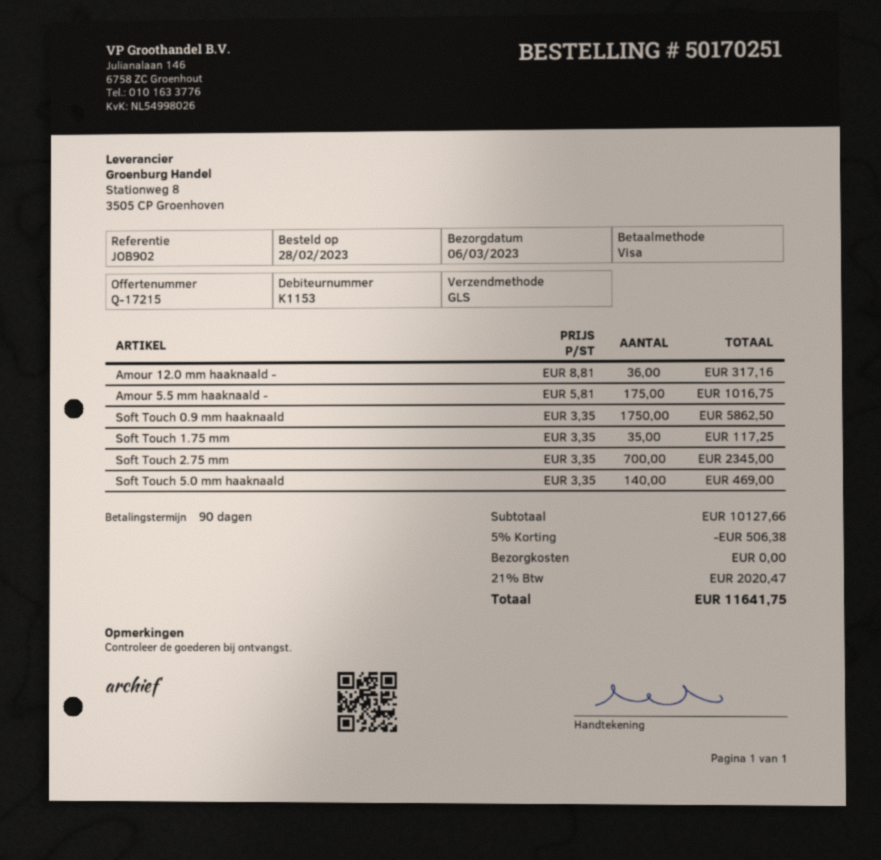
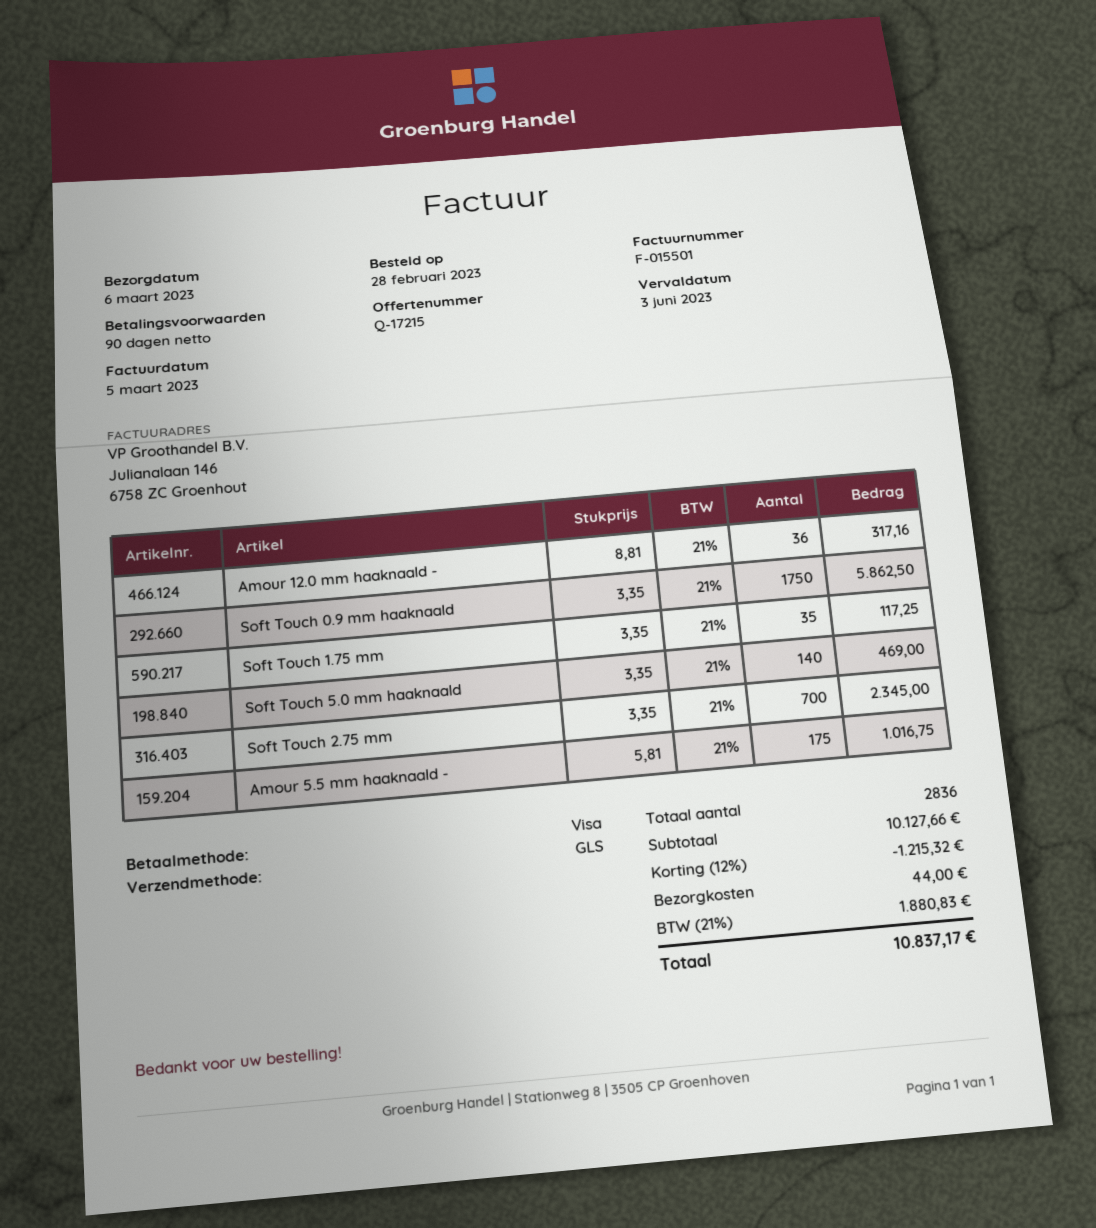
discount: 5% = 506.38 -> 12% = 1215.32
shipping: 0.00 -> 44.00
tax: 21% = 2020.47 -> 21% = 1880.83
total: 11641.75 -> 10837.17

